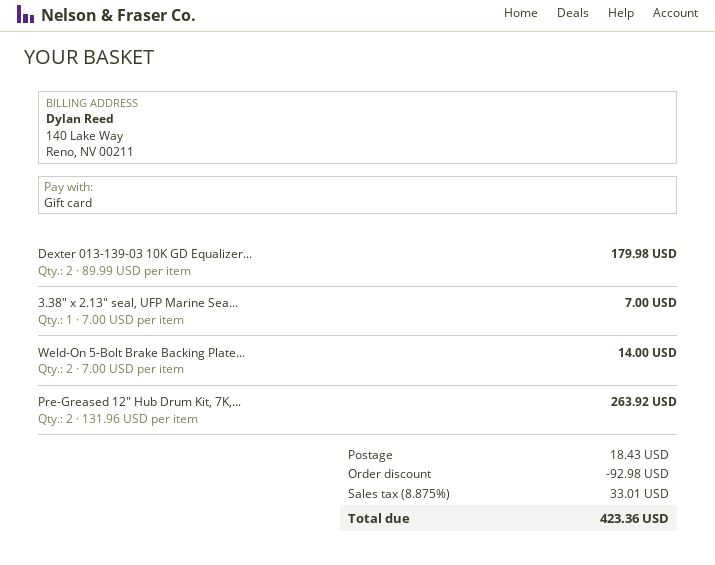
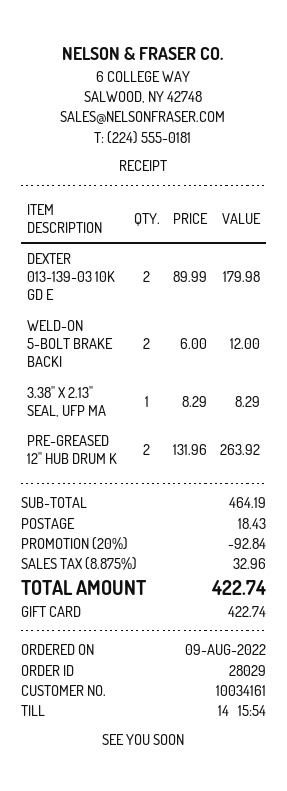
3.38" x 2.13" seal, UFP Marine Sea...: 1 x 7.00 = 7.00 -> 1 x 8.29 = 8.29
Weld-On 5-Bolt Brake Backing Plate...: 2 x 7.00 = 14.00 -> 2 x 6.00 = 12.00
discount: 92.98 -> 92.84
tax: 8.875% = 33.01 -> 8.875% = 32.96
total: 423.36 -> 422.74

